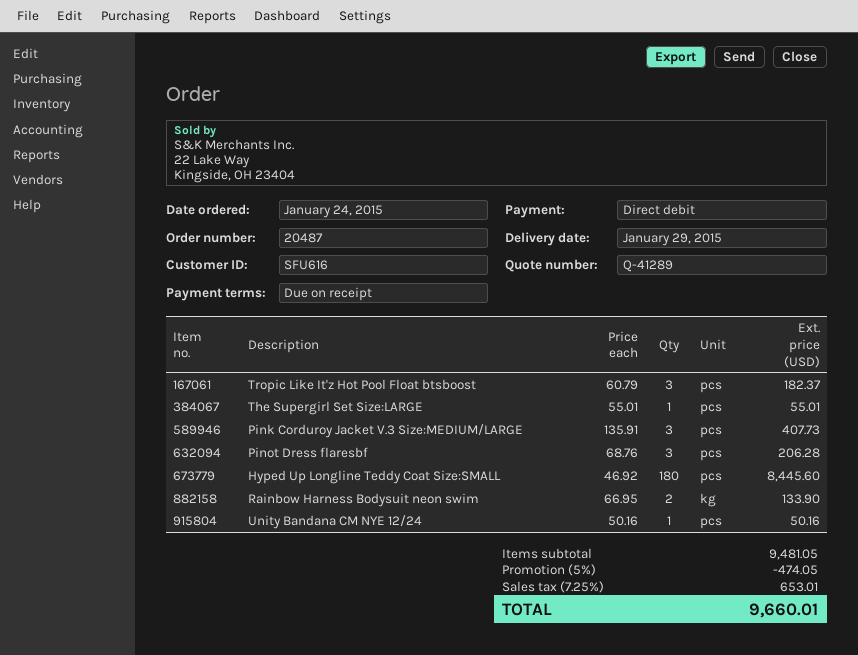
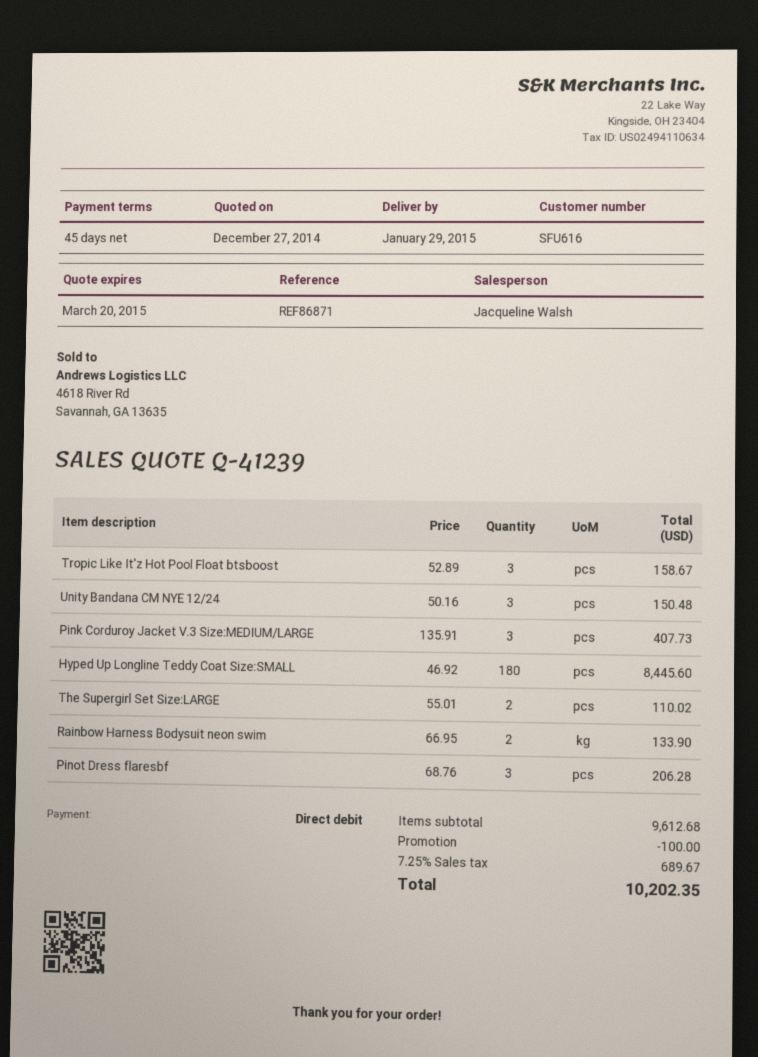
quote number: Q-41289 -> Q-41239
payment terms: on receipt -> 45 days
Tropic Like It'z Hot Pool Float btsboost: 3 x 60.79 = 182.37 -> 3 x 52.89 = 158.67
The Supergirl Set Size:LARGE: 1 x 55.01 = 55.01 -> 2 x 55.01 = 110.02
Unity Bandana CM NYE 12/24: 1 x 50.16 = 50.16 -> 3 x 50.16 = 150.48
subtotal: 9481.05 -> 9612.68
discount: 474.05 -> 100.00
tax: 7.25% = 653.01 -> 7.25% = 689.67
total: 9660.01 -> 10202.35

